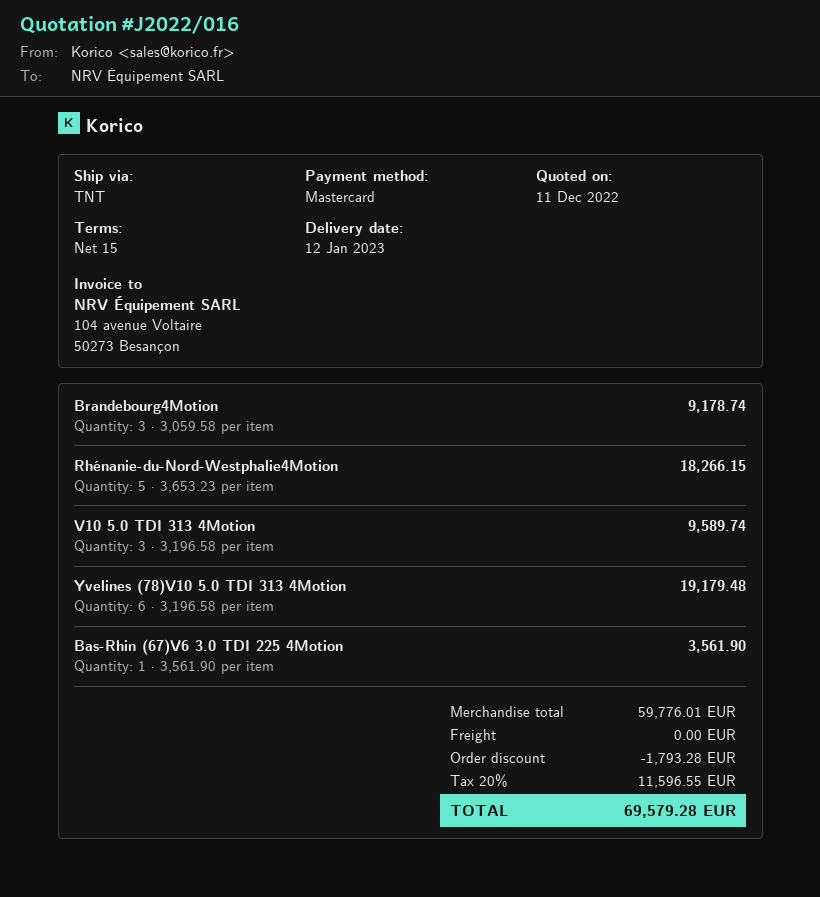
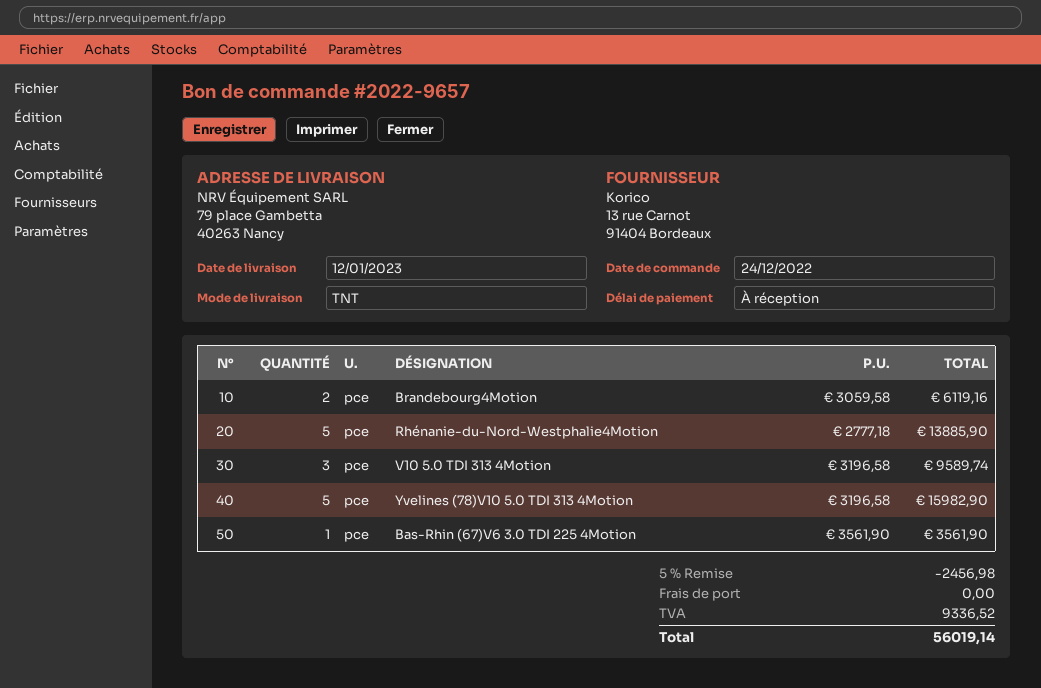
payment terms: 15 days -> on receipt
Brandebourg4Motion: 3 x 3059.58 = 9178.74 -> 2 x 3059.58 = 6119.16
Rhénanie-du-Nord-Westphalie4Motion: 5 x 3653.23 = 18266.15 -> 5 x 2777.18 = 13885.90
Yvelines (78)V10 5.0 TDI 313 4Motion: 6 x 3196.58 = 19179.48 -> 5 x 3196.58 = 15982.90
discount: 1793.28 -> 2456.98
tax: 11596.55 -> 9336.52
total: 69579.28 -> 56019.14

